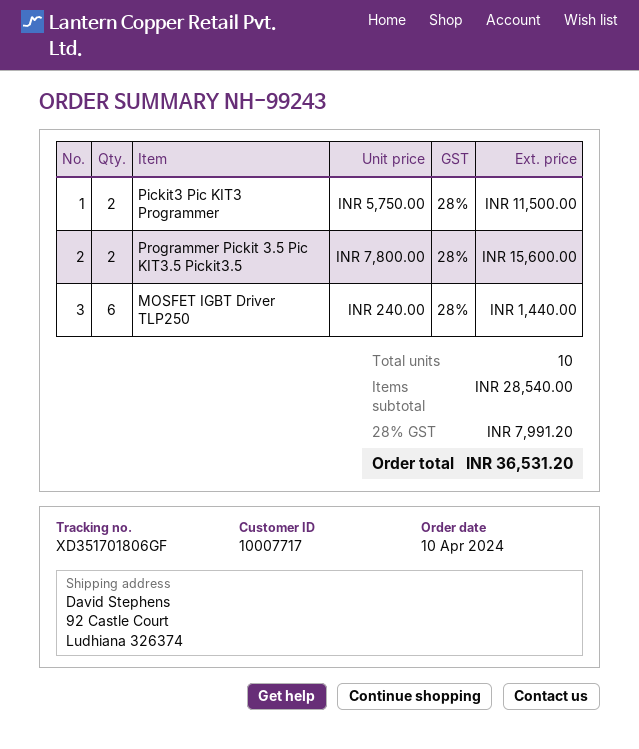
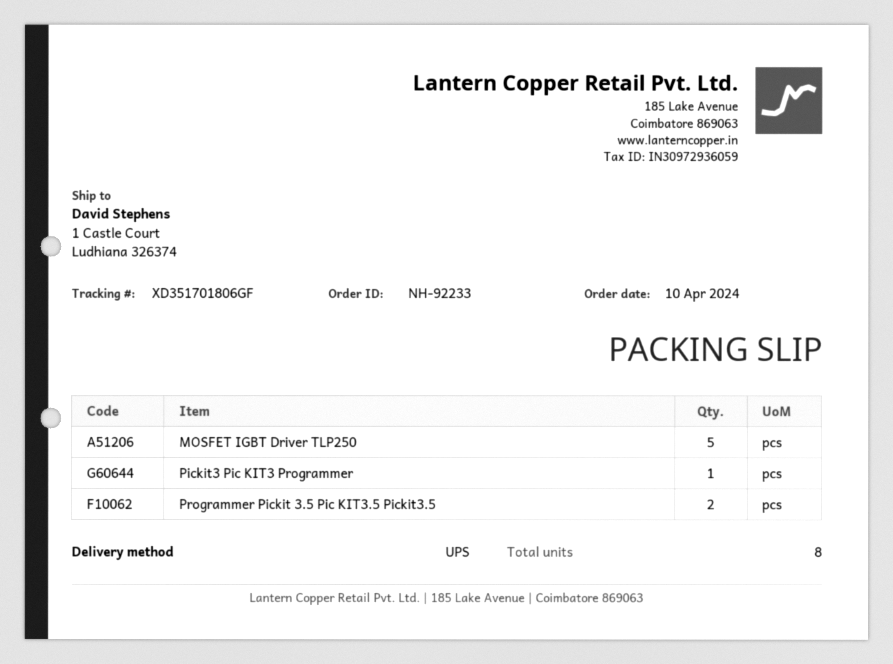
order number: NH-99243 -> NH-92233
ship to: 92 Castle Court, Ludhiana 326374 -> 1 Castle Court, Ludhiana 326374
Pickit3 Pic KIT3 Programmer: 2 -> 1
MOSFET IGBT Driver TLP250: 6 -> 5
total quantity: 10 -> 8

